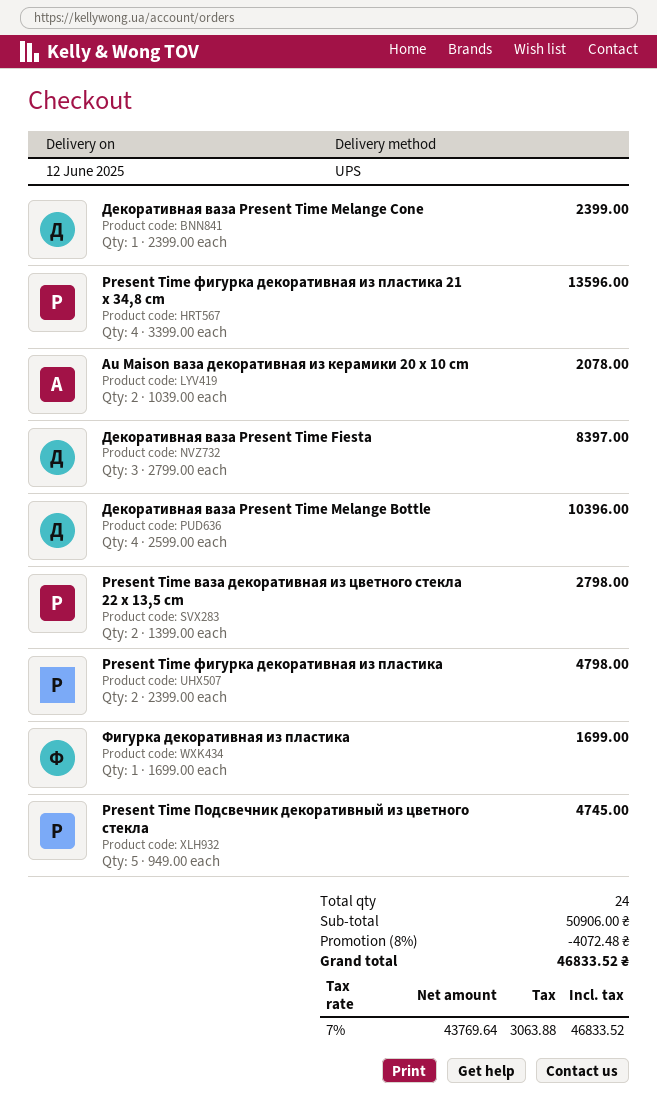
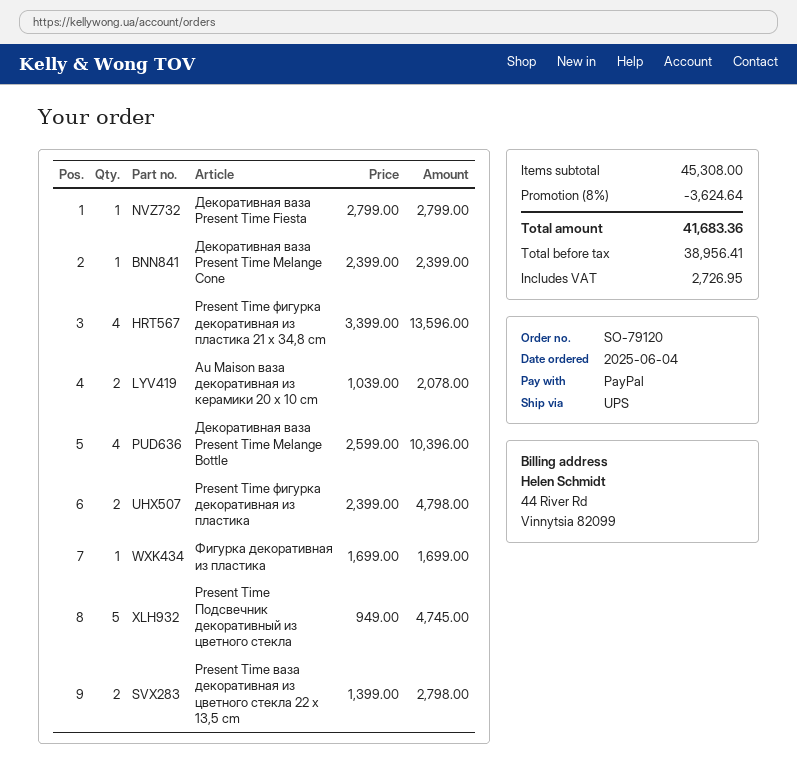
Декоративная ваза Present Time Fiesta: 3 x 2799.00 = 8397.00 -> 1 x 2799.00 = 2799.00
subtotal: 50906.00 -> 45308.00
discount: 8% = 4072.48 -> 8% = 3624.64
net: 43769.64 -> 38956.41
tax: 3063.88 -> 2726.95
total: 46833.52 -> 41683.36

